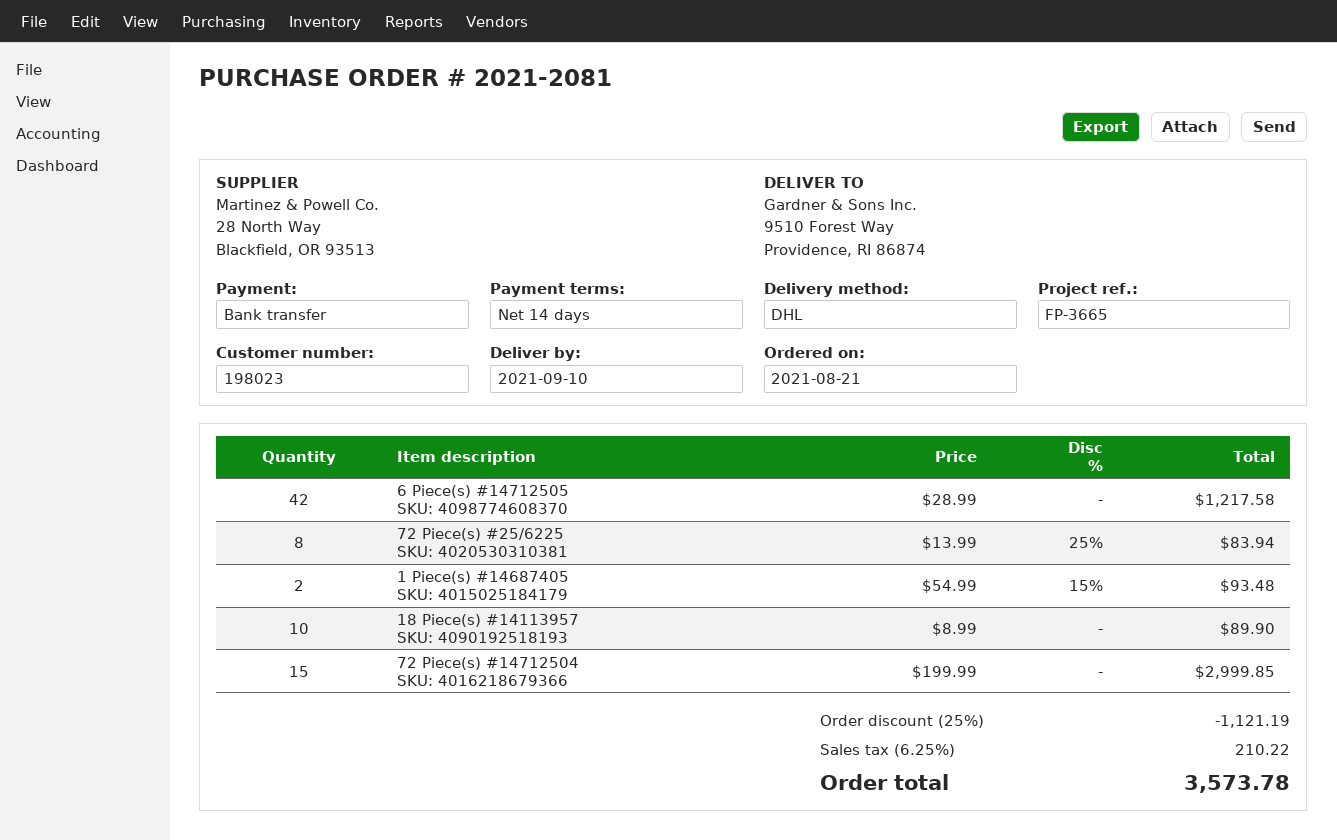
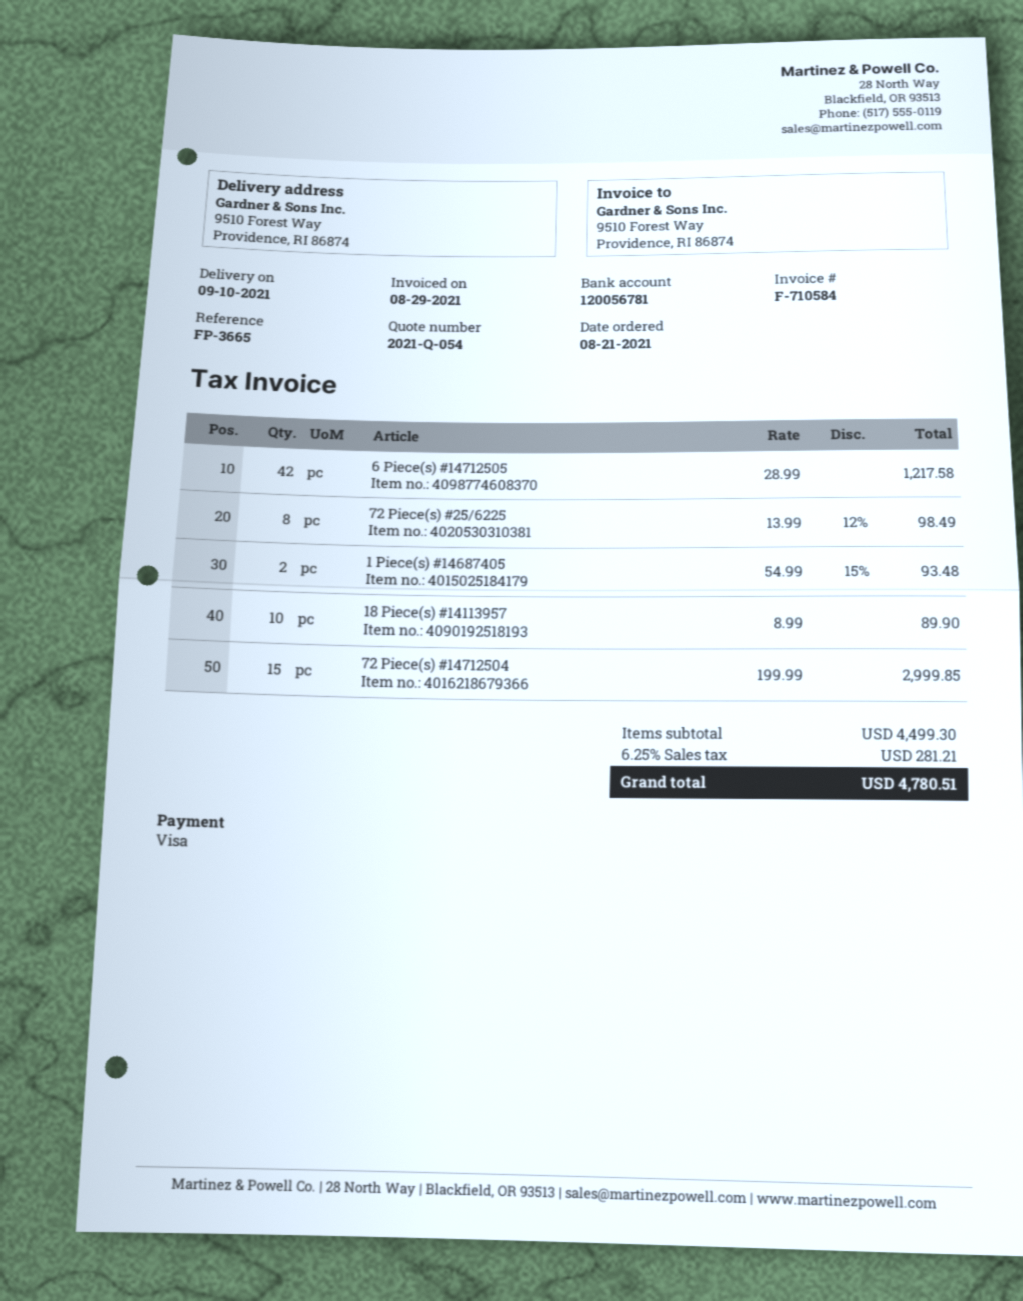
payment method: bank transfer -> Visa
72 Piece(s) #25/6225: 8 x 13.99 - 25% = 83.94 -> 8 x 13.99 - 12% = 98.49
discount: 25% = 1121.19 -> none
tax: 6.25% = 210.22 -> 6.25% = 281.21
total: 3573.78 -> 4780.51

